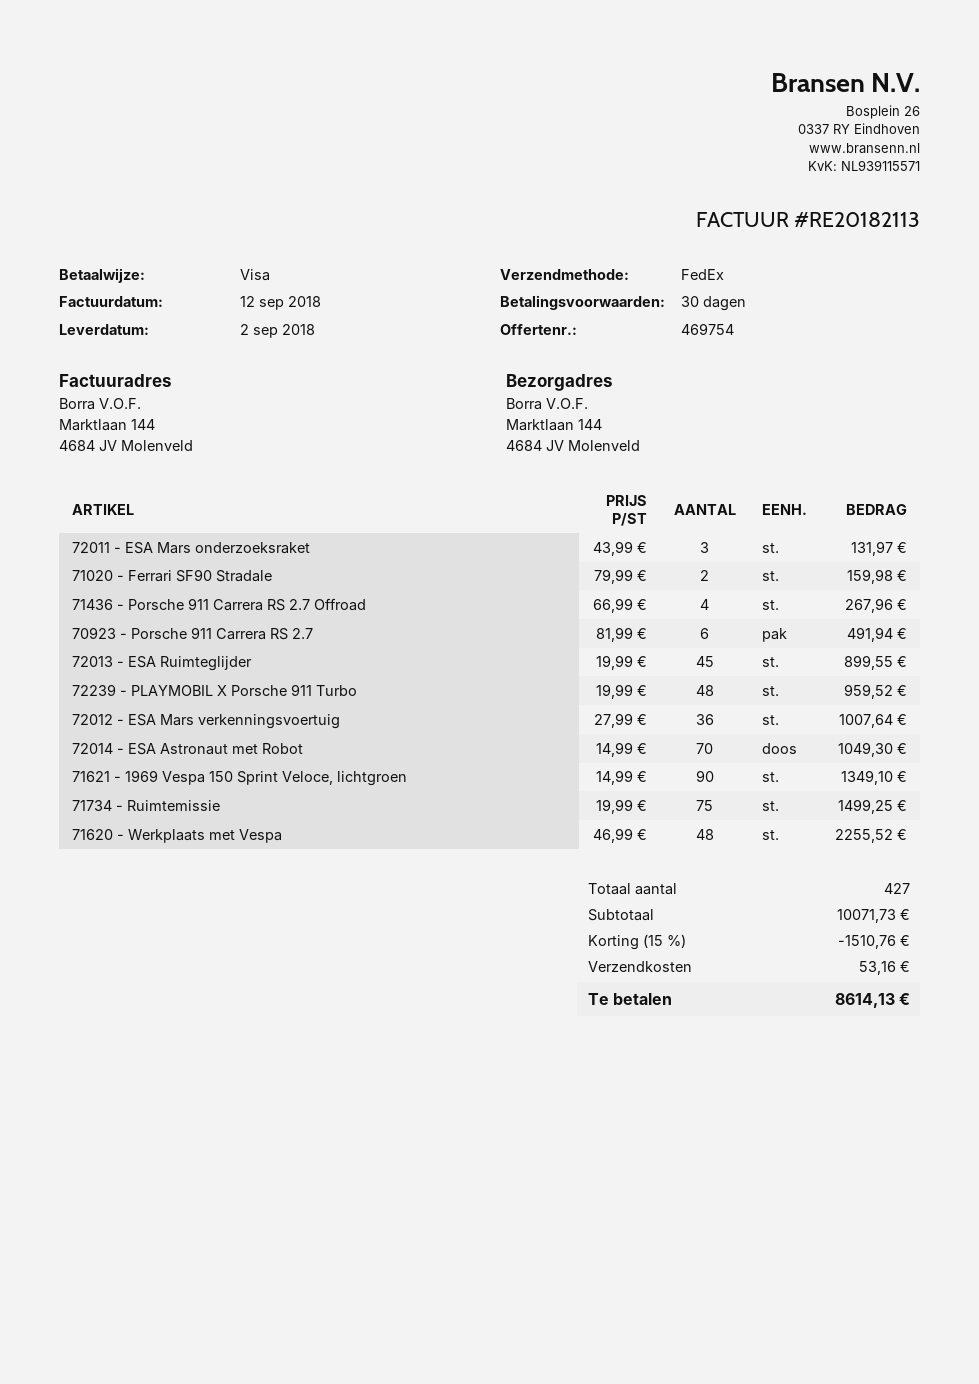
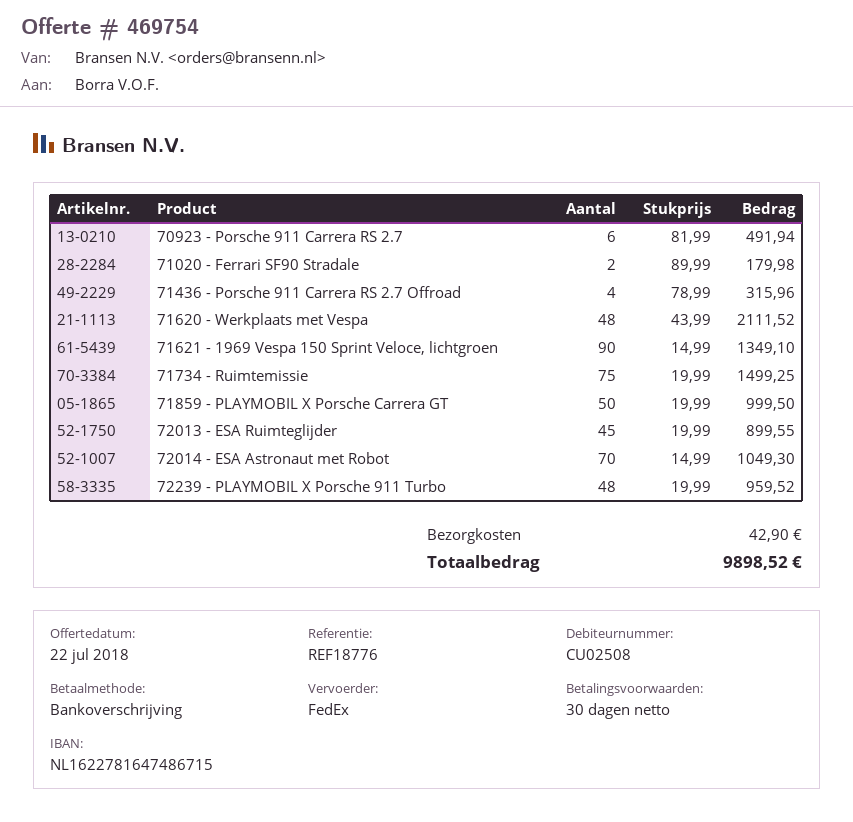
payment method: Visa -> bank transfer
72011 - ESA Mars onderzoeksraket: 3 x 43.99 = 131.97 -> none
71020 - Ferrari SF90 Stradale: 2 x 79.99 = 159.98 -> 2 x 89.99 = 179.98
71436 - Porsche 911 Carrera RS 2.7 Offroad: 4 x 66.99 = 267.96 -> 4 x 78.99 = 315.96
72012 - ESA Mars verkenningsvoertuig: 36 x 27.99 = 1007.64 -> none
71620 - Werkplaats met Vespa: 48 x 46.99 = 2255.52 -> 48 x 43.99 = 2111.52
71859 - PLAYMOBIL X Porsche Carrera GT: none -> 50 x 19.99 = 999.50
discount: 15% = 1510.76 -> none
shipping: 53.16 -> 42.90
total: 8614.13 -> 9898.52

